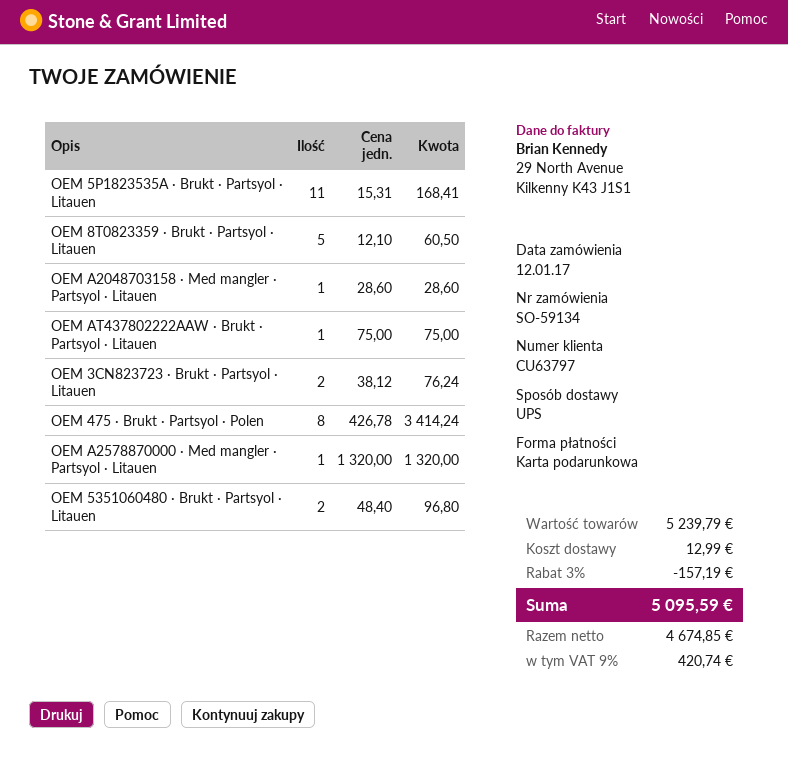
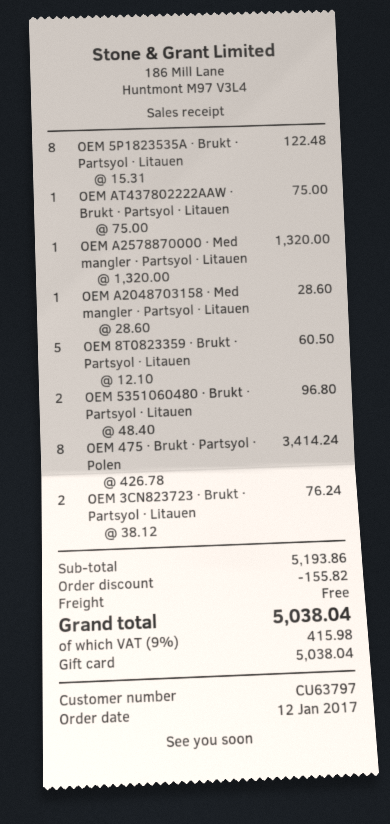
OEM 5P1823535A · Brukt · Partsyol · Litauen: 11 x 15.31 = 168.41 -> 8 x 15.31 = 122.48
subtotal: 5239.79 -> 5193.86
discount: 157.19 -> 155.82
shipping: 12.99 -> 0.00
tax: 9% = 420.74 -> 9% = 415.98
total: 5095.59 -> 5038.04

